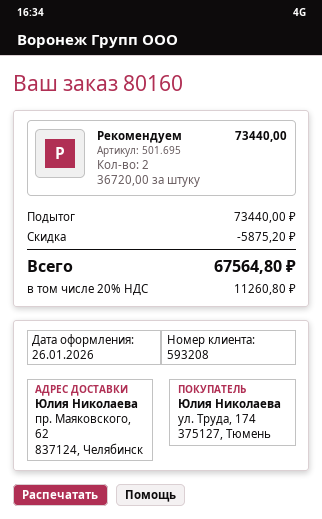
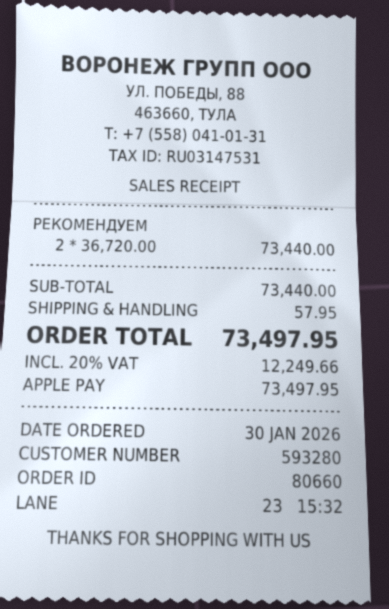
order number: 80160 -> 80660
order date: 2026-01-26 -> 2026-01-30
customer number: 593208 -> 593280
discount: 5875.20 -> none
shipping: none -> 57.95
tax: 20% = 11260.80 -> 20% = 12249.66
total: 67564.80 -> 73497.95

